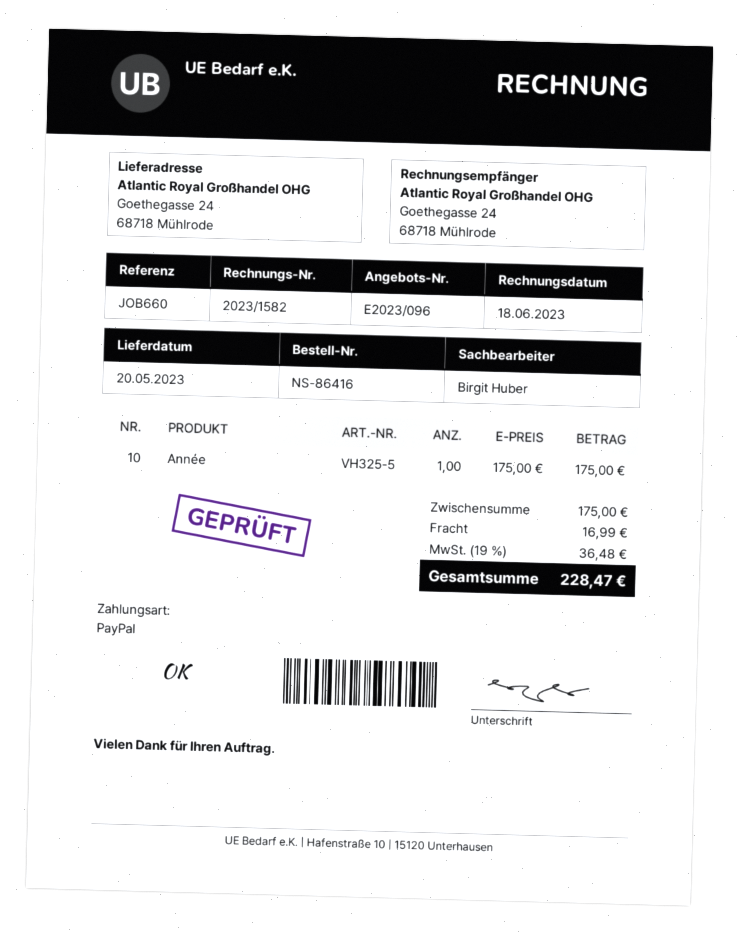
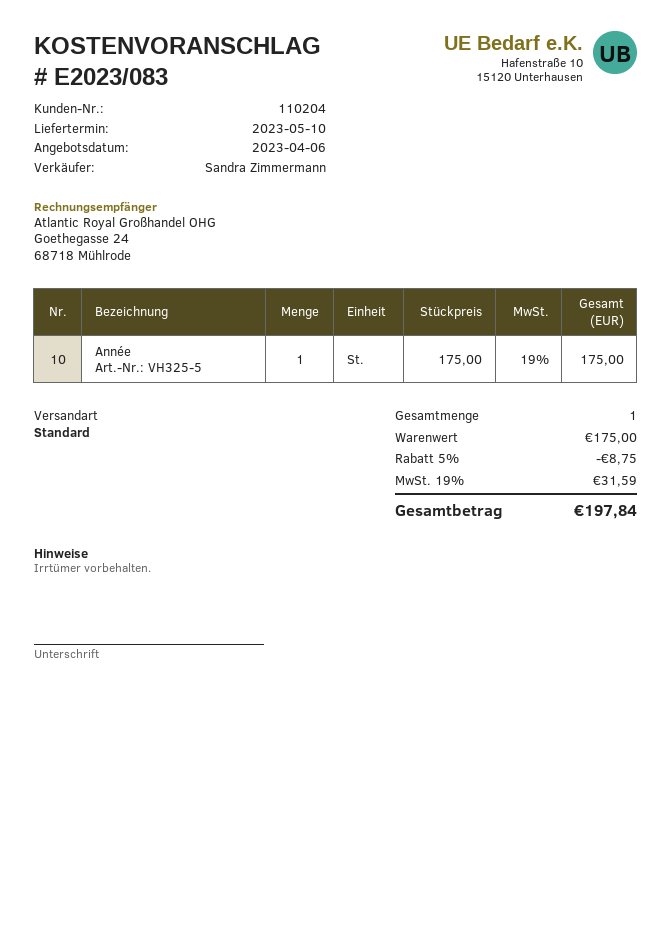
quote number: E2023/096 -> E2023/083
delivery date: 2023-05-20 -> 2023-05-10
sales rep: Birgit Huber -> Sandra Zimmermann
discount: none -> 5% = 8.75
shipping: 16.99 -> none
tax: 19% = 36.48 -> 19% = 31.59
total: 228.47 -> 197.84

